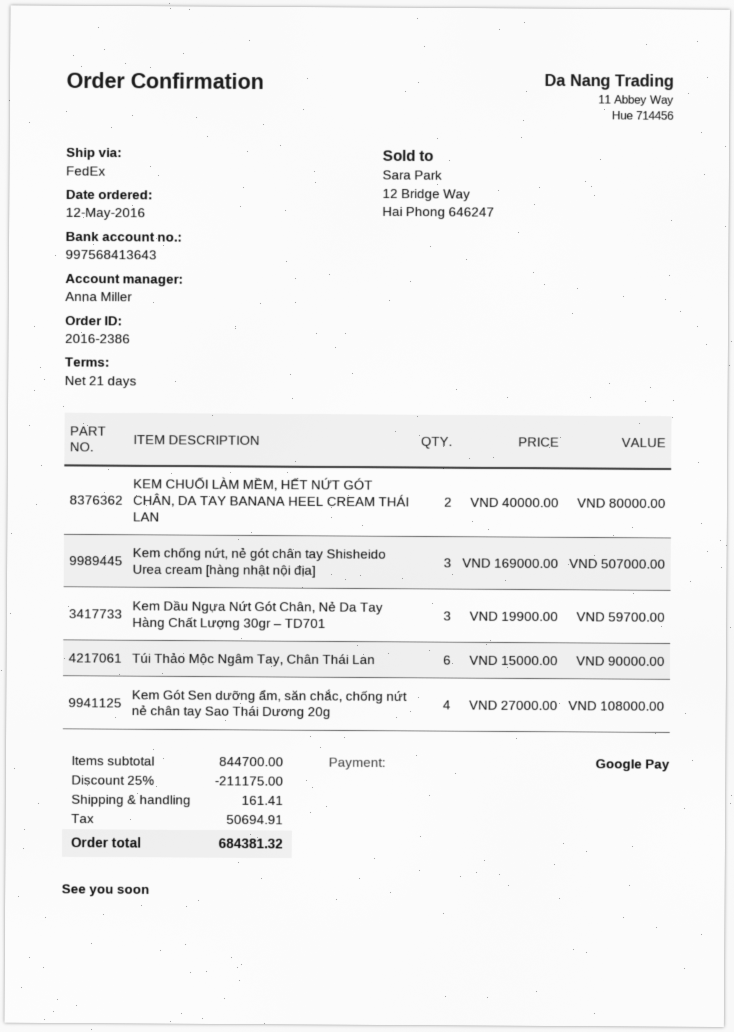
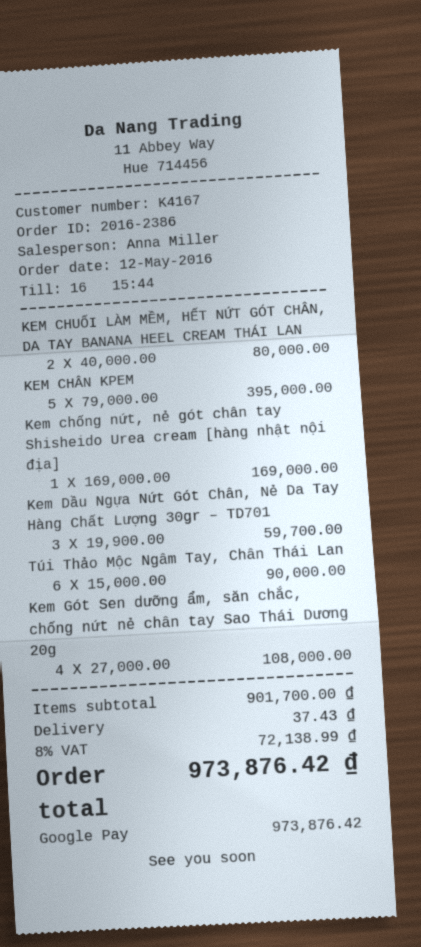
Kem chống nứt, nẻ gót chân tay Shisheido Urea cream [hàng nhật nội địa]: 3 x 169000.00 = 507000.00 -> 1 x 169000.00 = 169000.00
KEM CHÂN KPEM: none -> 5 x 79000.00 = 395000.00
subtotal: 844700.00 -> 901700.00
discount: 25% = 211175.00 -> none
shipping: 161.41 -> 37.43
tax: 50694.91 -> 72138.99
total: 684381.32 -> 973876.42

